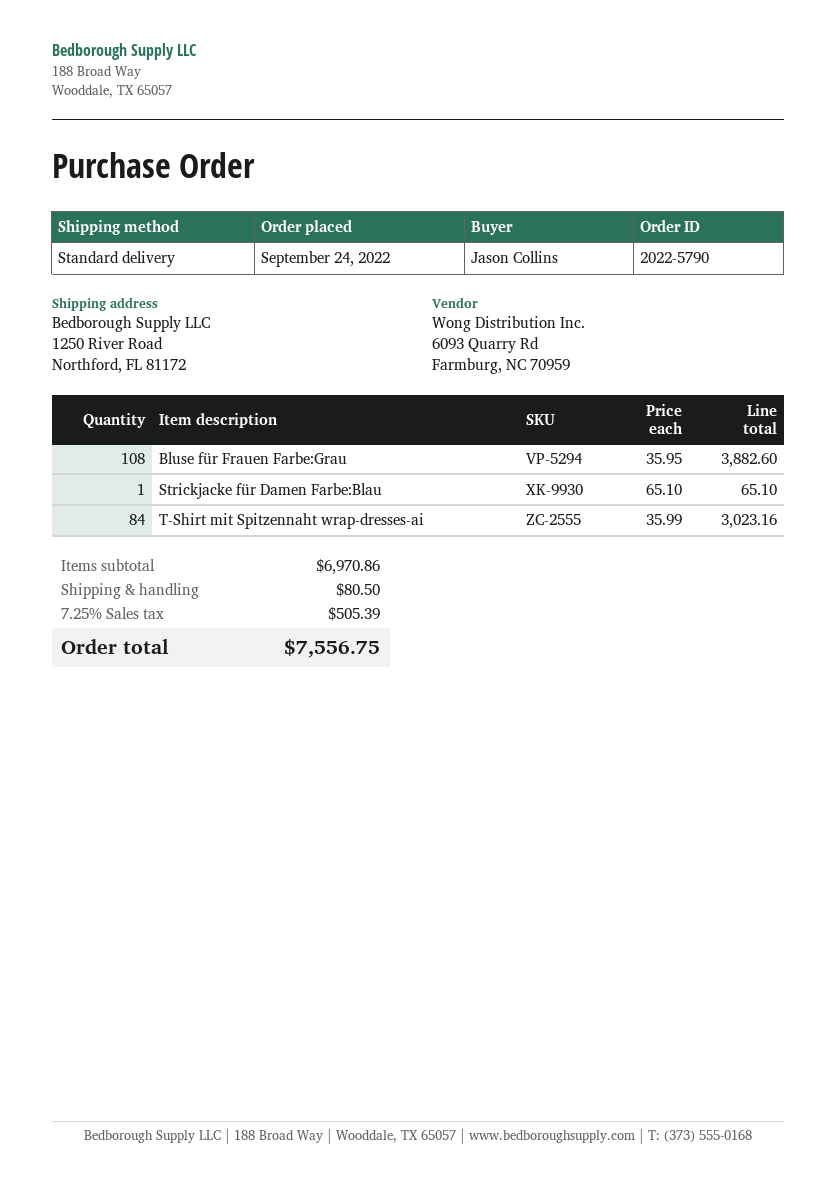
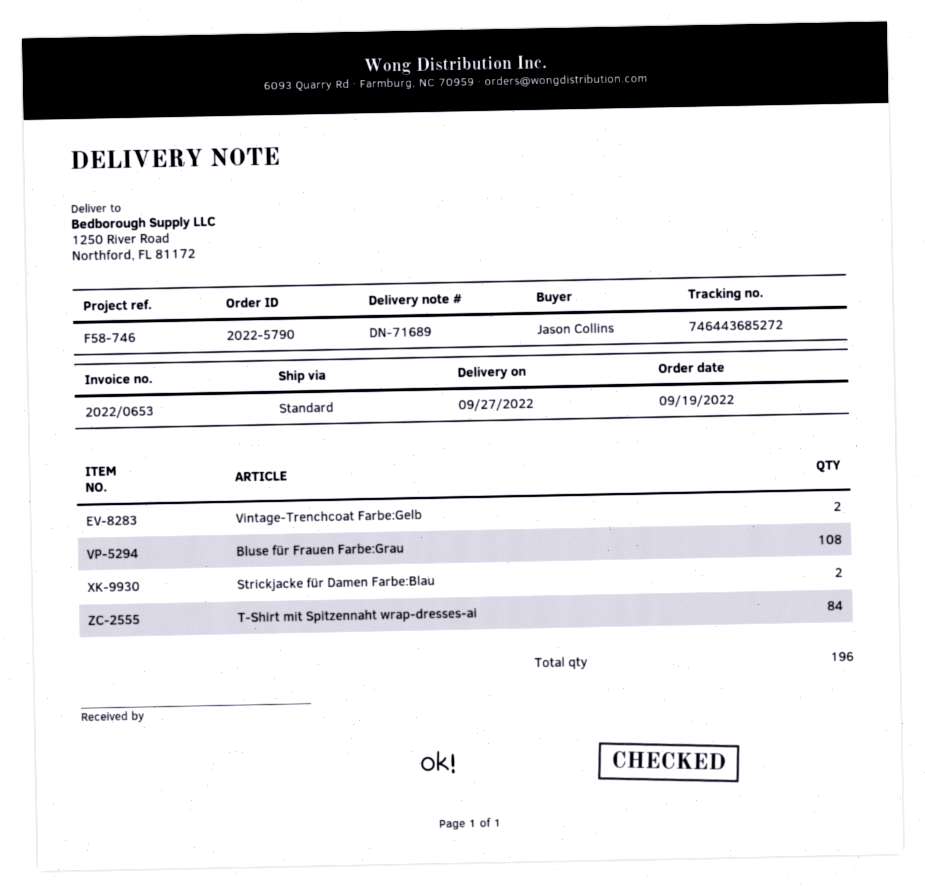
order date: 2022-09-24 -> 2022-09-19
Strickjacke für Damen Farbe:Blau: 1 -> 2
Vintage-Trenchcoat Farbe:Gelb: none -> 2

